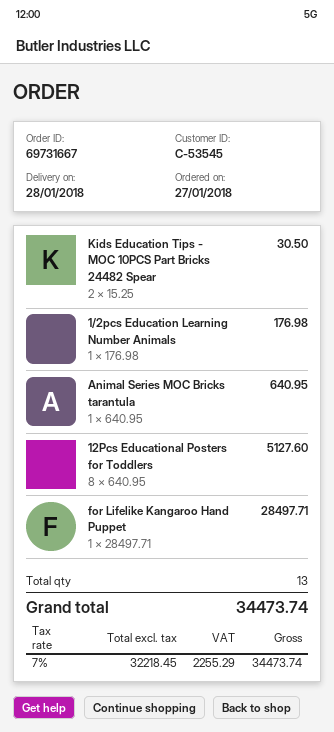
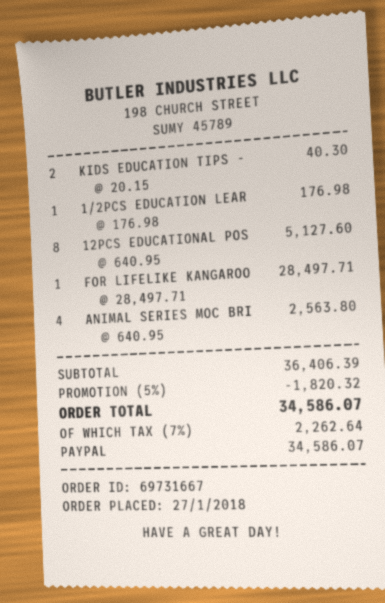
Kids Education Tips - MOC 10PCS Part Bricks 24482 Spear: 2 x 15.25 = 30.50 -> 2 x 20.15 = 40.30
Animal Series MOC Bricks tarantula: 1 x 640.95 = 640.95 -> 4 x 640.95 = 2563.80
discount: none -> 5% = 1820.32
tax: 7% = 2255.29 -> 7% = 2262.64
total: 34473.74 -> 34586.07

